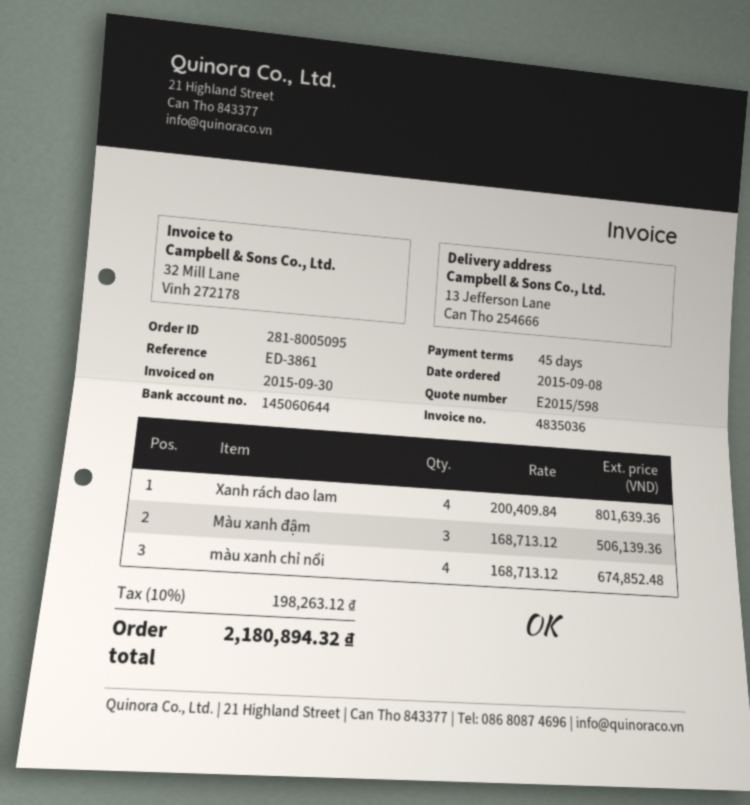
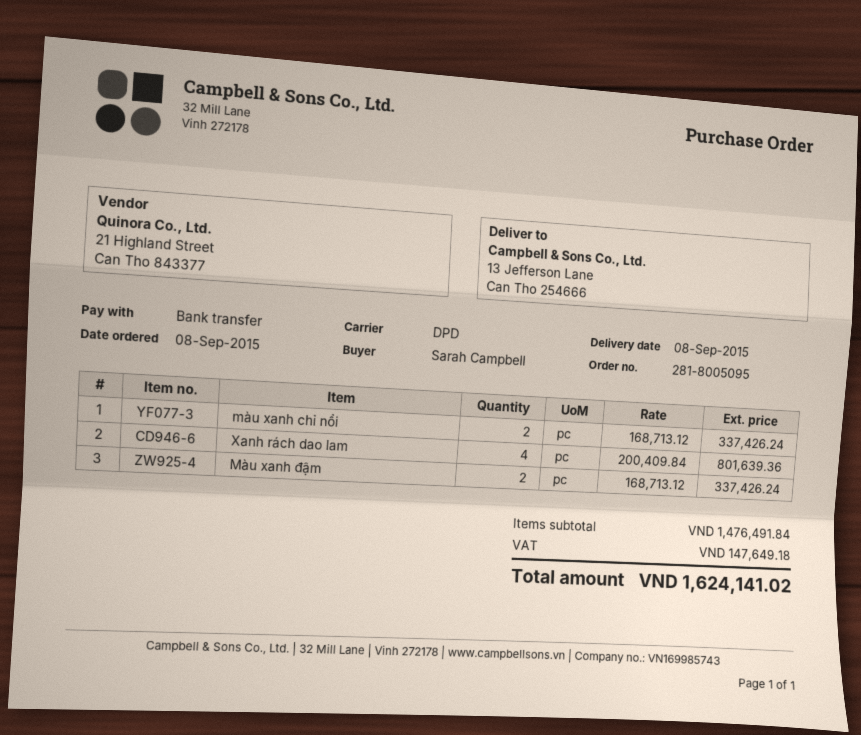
Màu xanh đậm: 3 x 168713.12 = 506139.36 -> 2 x 168713.12 = 337426.24
màu xanh chỉ nổi: 4 x 168713.12 = 674852.48 -> 2 x 168713.12 = 337426.24
tax: 198263.12 -> 147649.18
total: 2180894.32 -> 1624141.02

